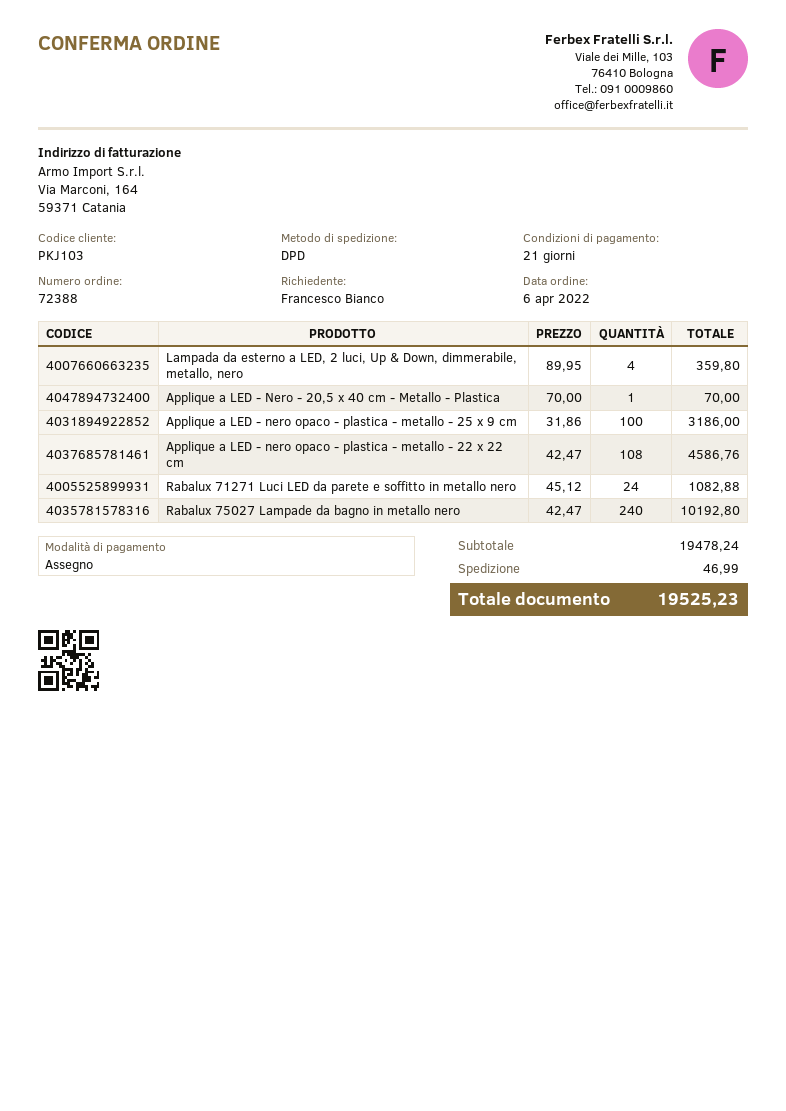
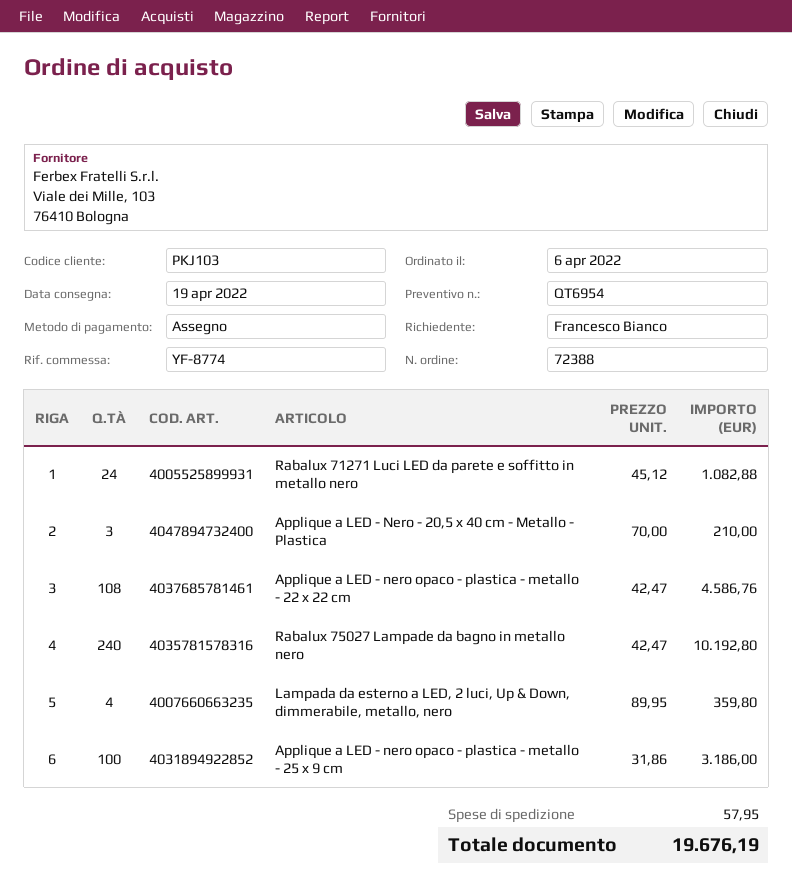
Applique a LED - Nero - 20,5 x 40 cm - Metallo - Plastica: 1 x 70.00 = 70.00 -> 3 x 70.00 = 210.00
shipping: 46.99 -> 57.95
total: 19525.23 -> 19676.19

